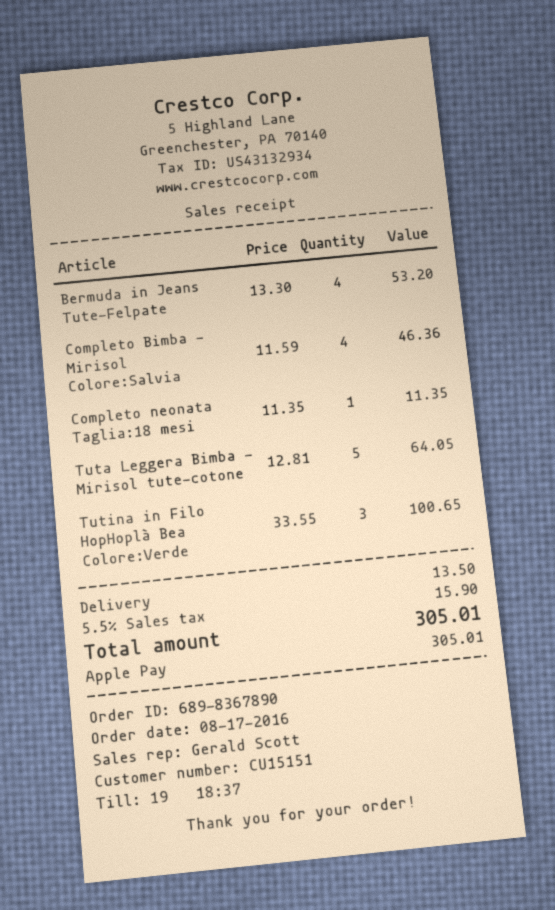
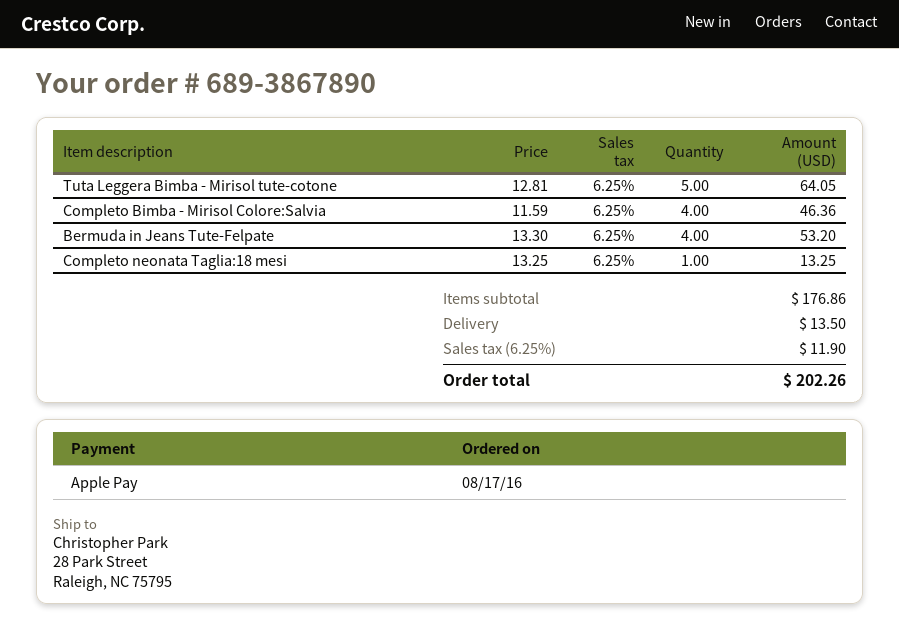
order number: 689-8367890 -> 689-3867890
Completo neonata Taglia:18 mesi: 1 x 11.35 = 11.35 -> 1 x 13.25 = 13.25
Tutina in Filo HopHoplà Bea Colore:Verde: 3 x 33.55 = 100.65 -> none
tax: 5.5% = 15.90 -> 6.25% = 11.90
total: 305.01 -> 202.26

